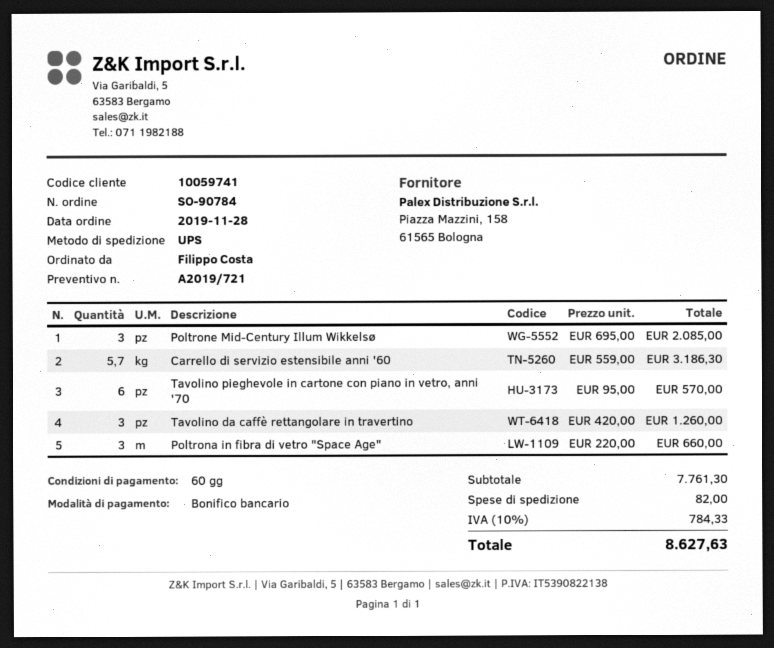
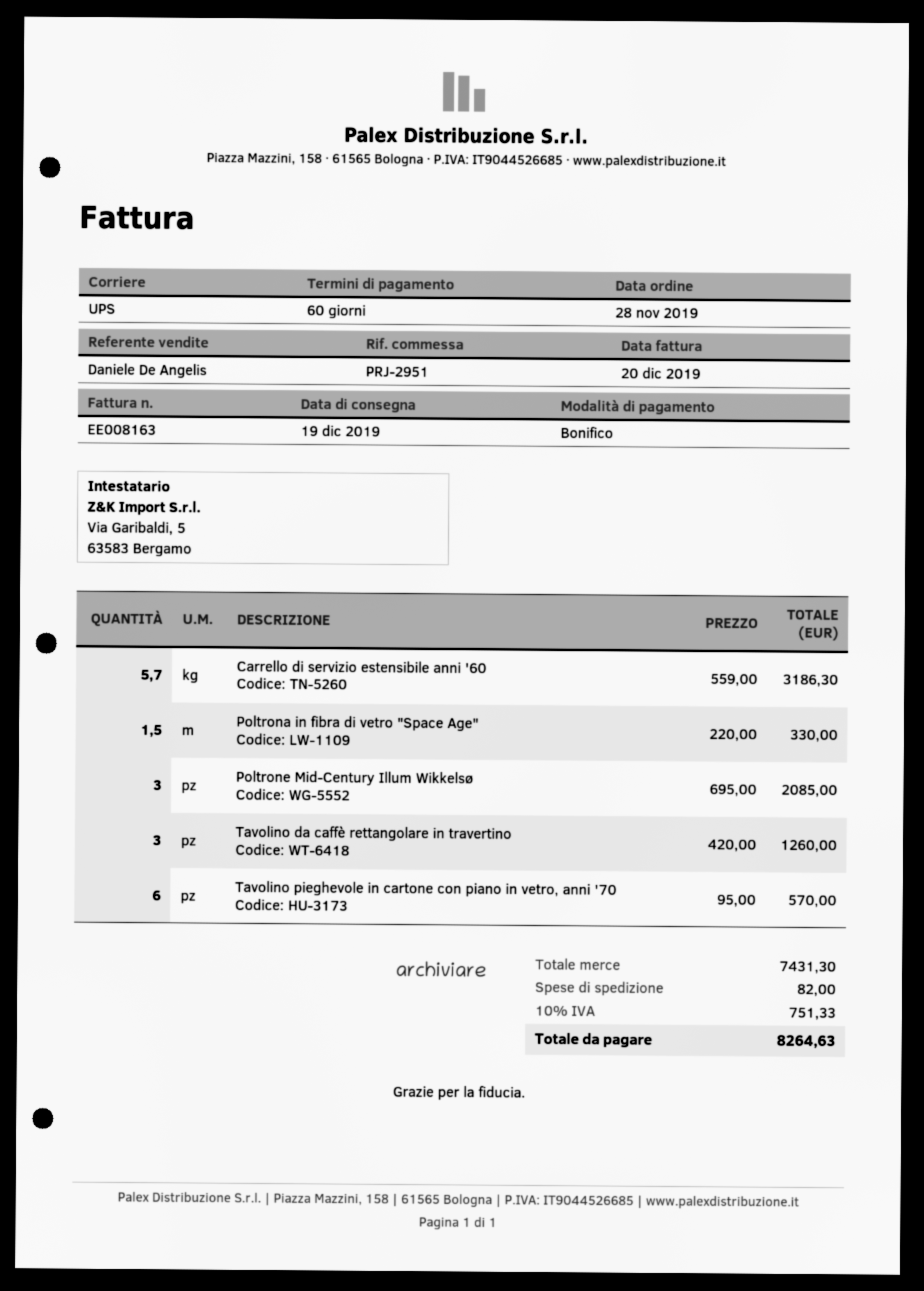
Poltrona in fibra di vetro "Space Age": 3 x 220.00 = 660.00 -> 1.5 x 220.00 = 330.00
subtotal: 7761.30 -> 7431.30
tax: 10% = 784.33 -> 10% = 751.33
total: 8627.63 -> 8264.63

